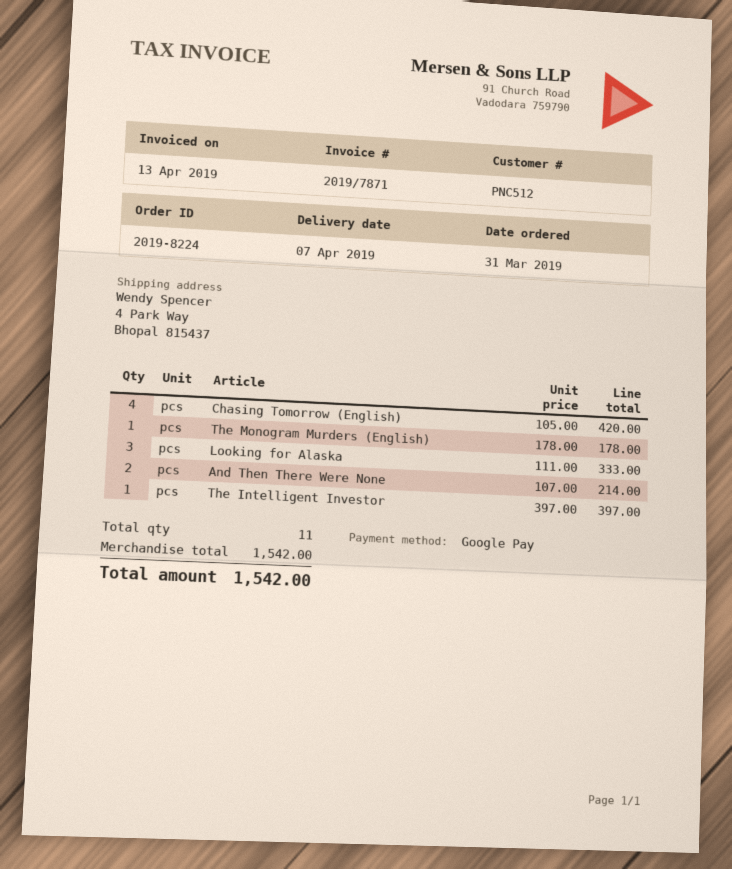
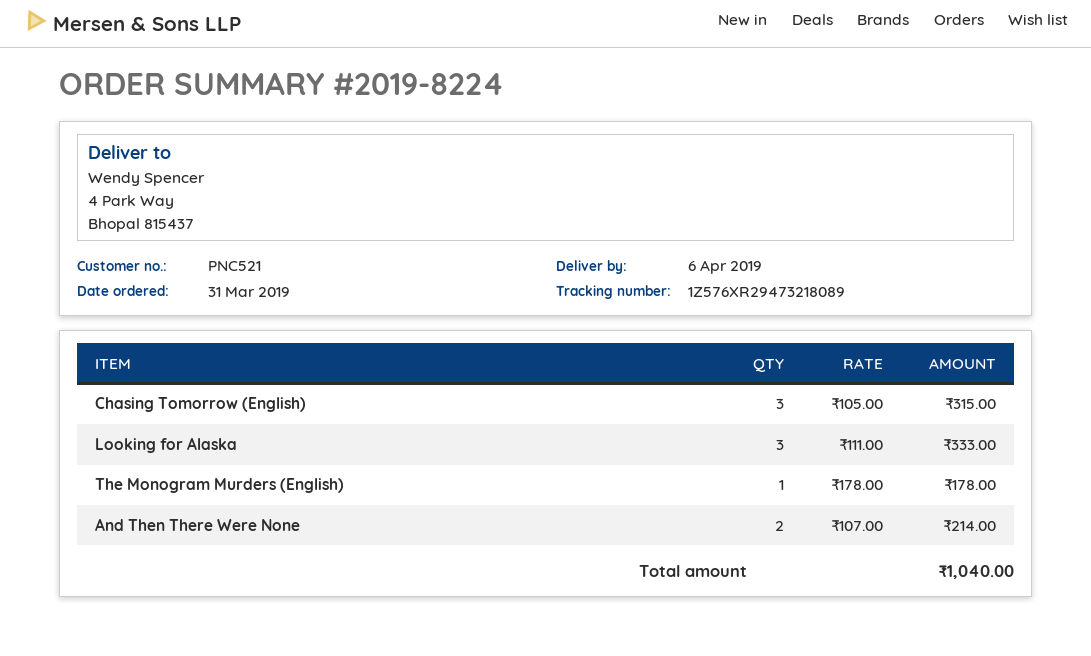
delivery date: 2019-04-07 -> 2019-04-06
customer number: PNC512 -> PNC521
Chasing Tomorrow (English): 4 x 105.00 = 420.00 -> 3 x 105.00 = 315.00
The Intelligent Investor: 1 x 397.00 = 397.00 -> none
total: 1542.00 -> 1040.00

